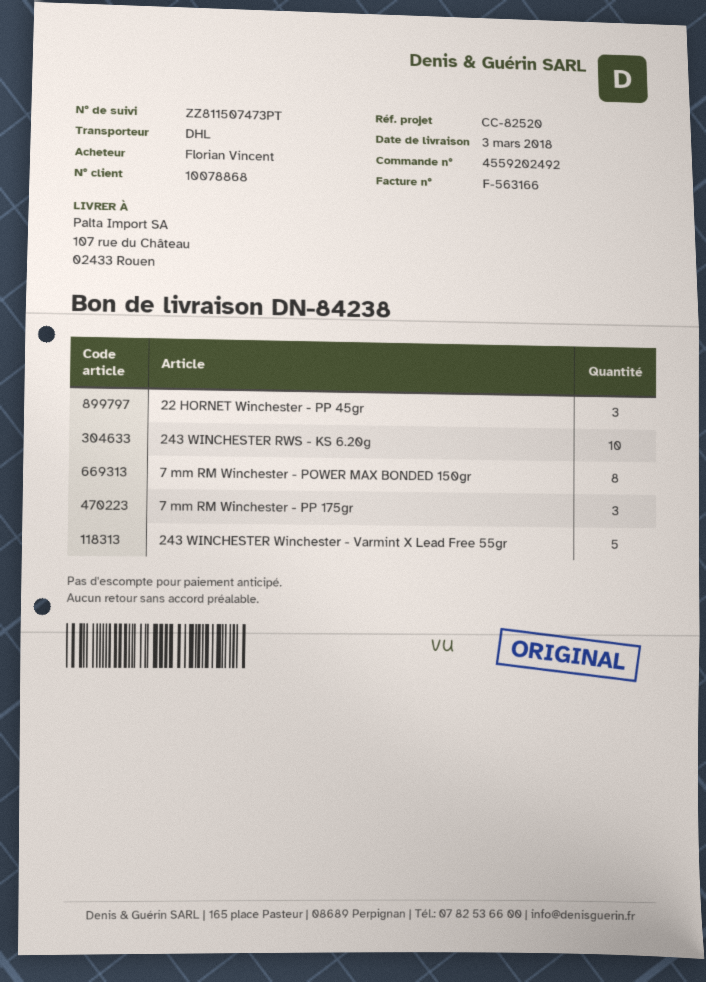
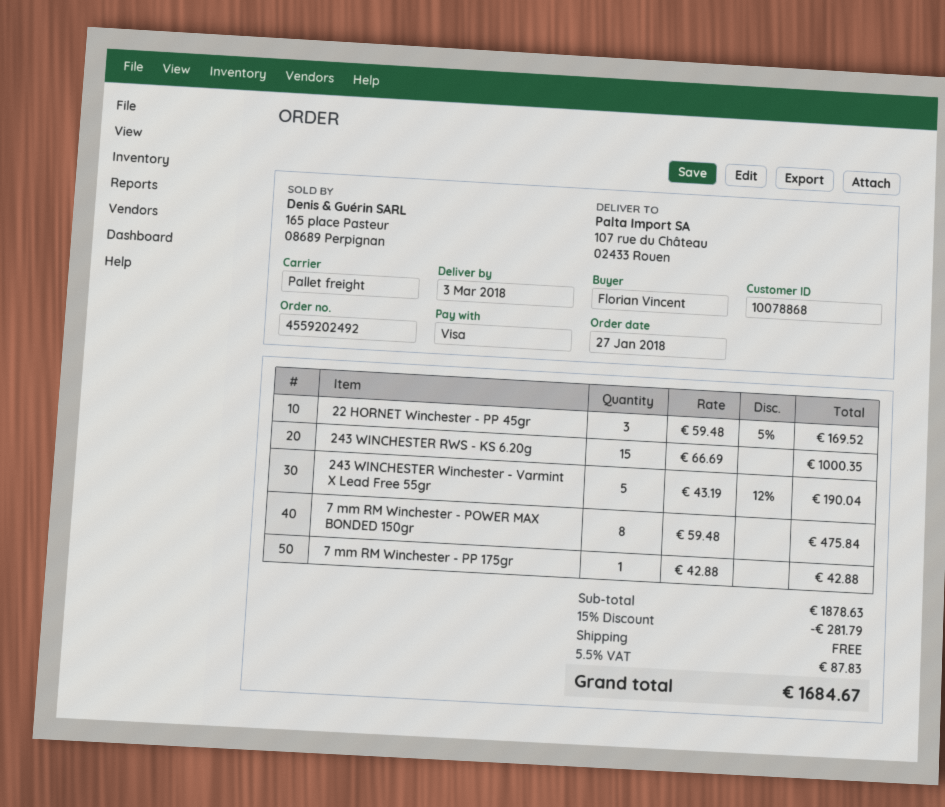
shipping method: DHL -> pallet freight
243 WINCHESTER RWS - KS 6.20g: 10 -> 15
7 mm RM Winchester - PP 175gr: 3 -> 1

